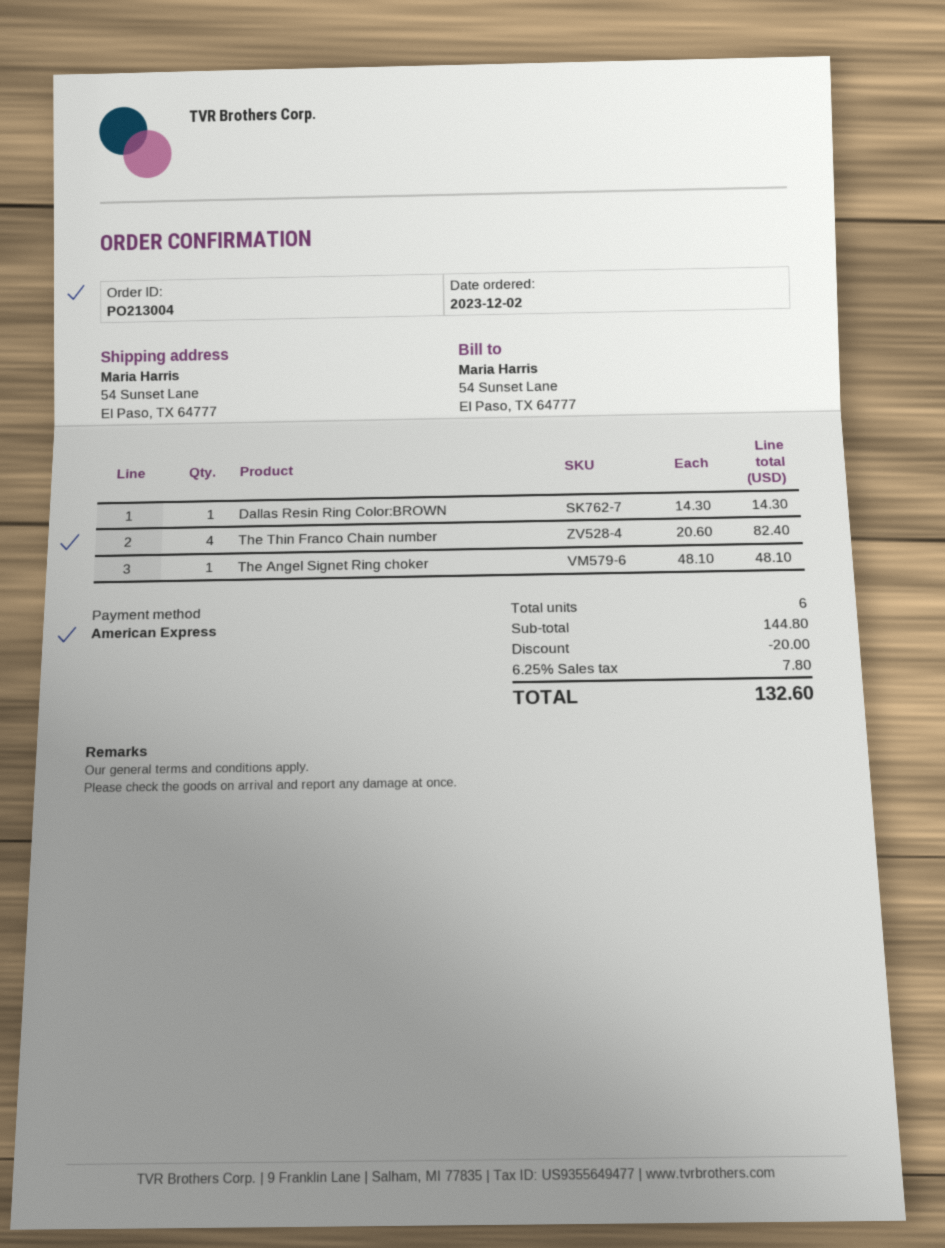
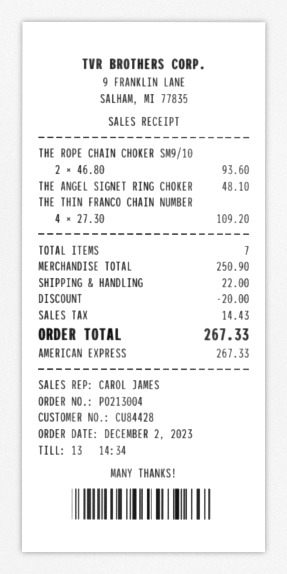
Dallas Resin Ring Color:BROWN: 1 x 14.30 = 14.30 -> none
The Thin Franco Chain number: 4 x 20.60 = 82.40 -> 4 x 27.30 = 109.20
THE ROPE CHAIN CHOKER SM9/10: none -> 2 x 46.80 = 93.60
total quantity: 6 -> 7
subtotal: 144.80 -> 250.90
shipping: none -> 22.00
tax: 7.80 -> 14.43
total: 132.60 -> 267.33

